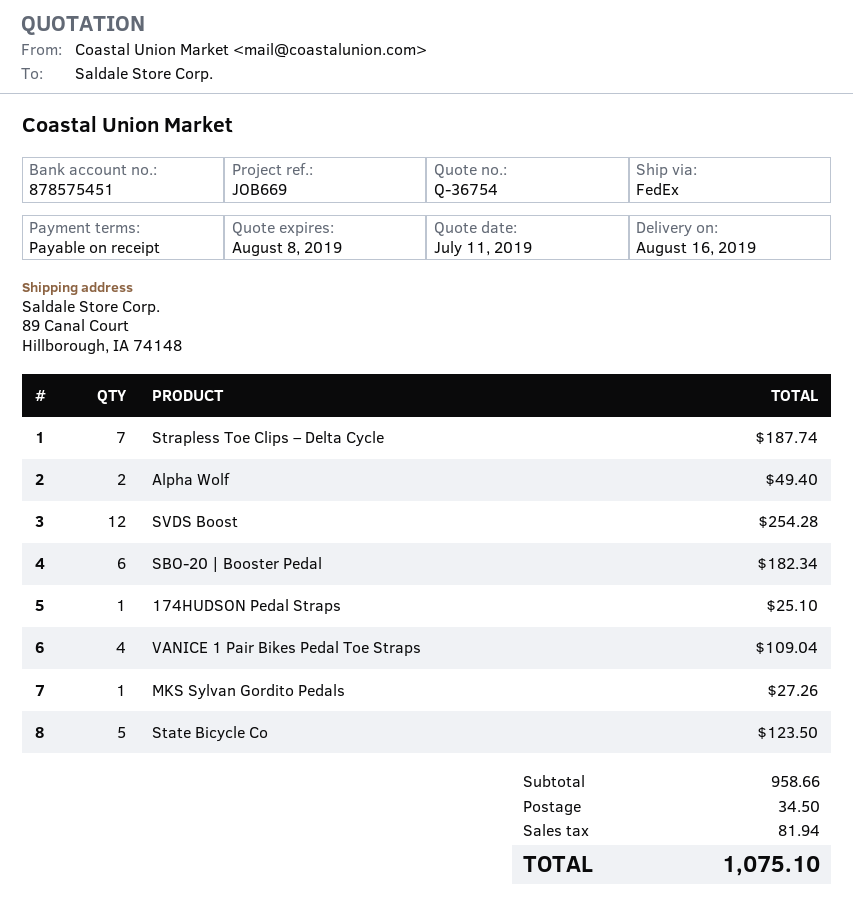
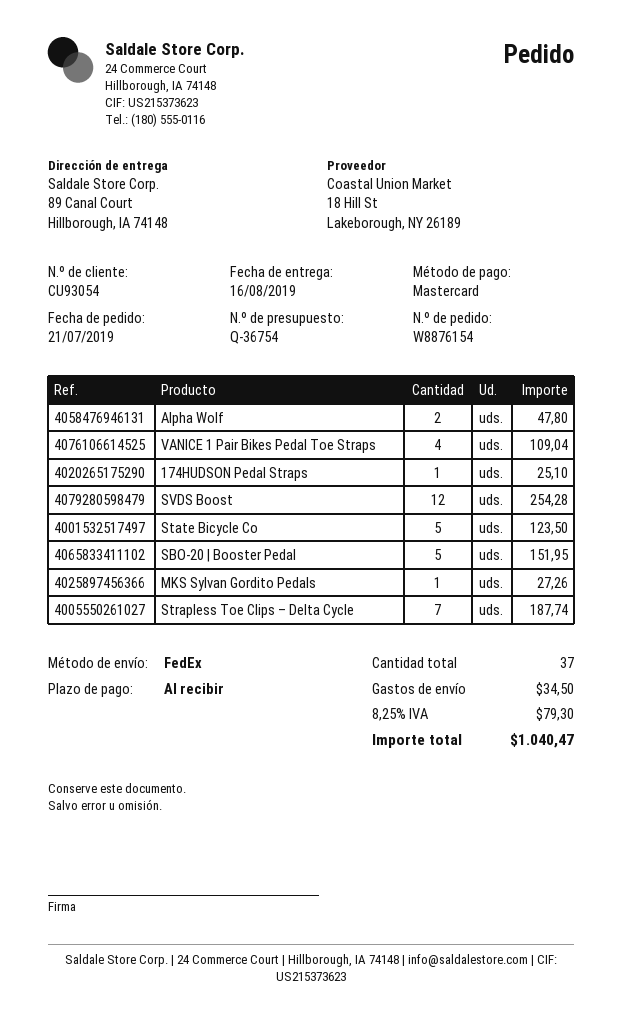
Alpha Wolf: 2 for 49.40 -> 2 for 47.80
SBO-20 | Booster Pedal: 6 for 182.34 -> 5 for 151.95
tax: 81.94 -> 79.30
total: 1075.10 -> 1040.47

